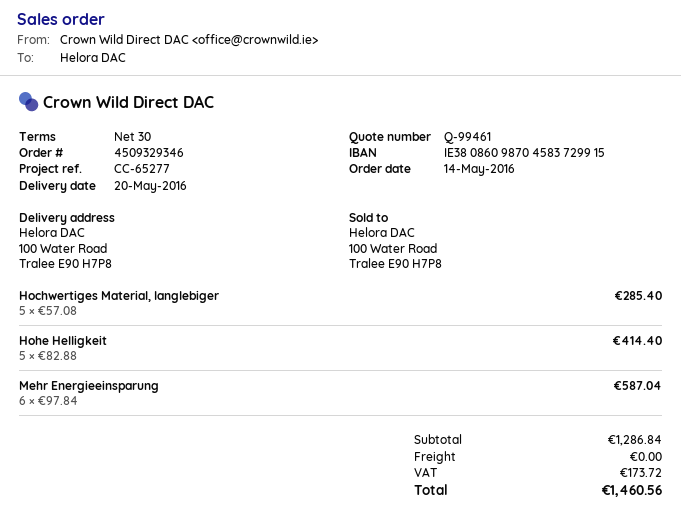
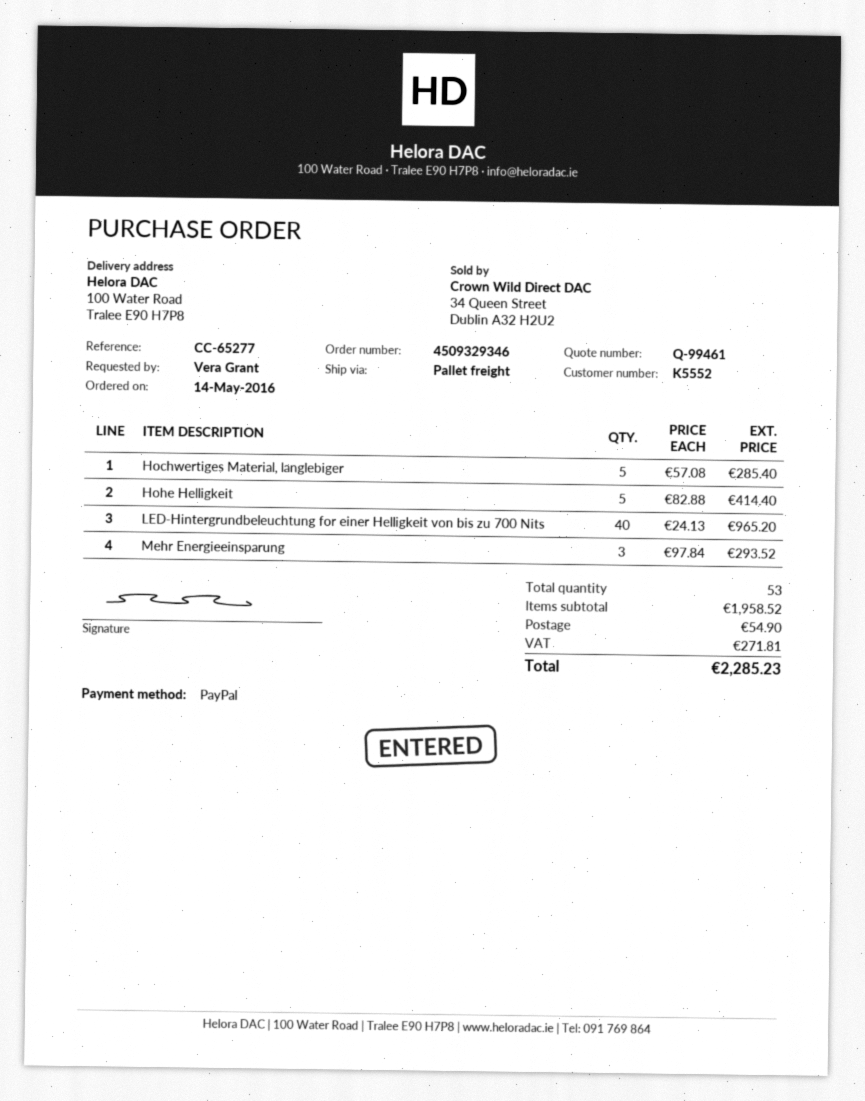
Mehr Energieeinsparung: 6 x 97.84 = 587.04 -> 3 x 97.84 = 293.52
LED-Hintergrundbeleuchtung for einer Helligkeit von bis zu 700 Nits: none -> 40 x 24.13 = 965.20
subtotal: 1286.84 -> 1958.52
shipping: 0.00 -> 54.90
tax: 173.72 -> 271.81
total: 1460.56 -> 2285.23

